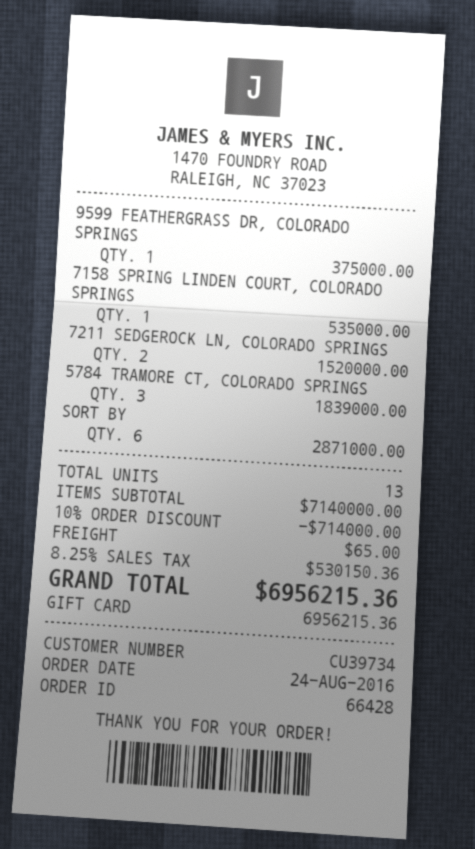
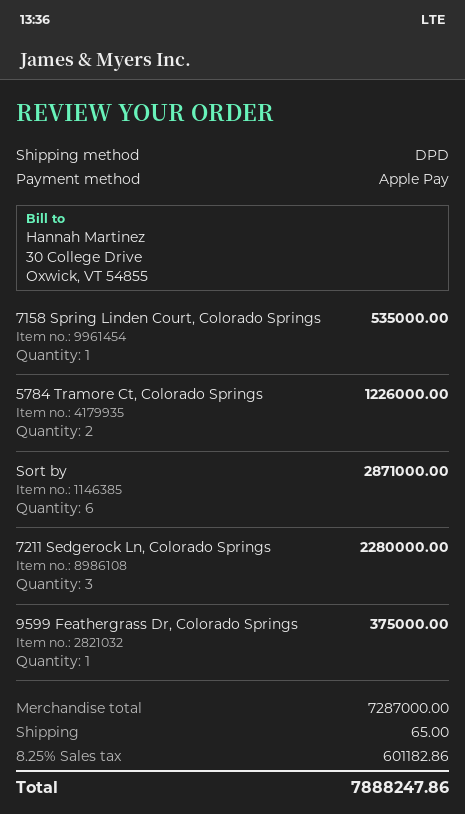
payment method: gift card -> Apple Pay
7211 SEDGEROCK LN, COLORADO SPRINGS: 2 for 1520000.00 -> 3 for 2280000.00
5784 TRAMORE CT, COLORADO SPRINGS: 3 for 1839000.00 -> 2 for 1226000.00
subtotal: 7140000.00 -> 7287000.00
discount: 10% = 714000.00 -> none
tax: 8.25% = 530150.36 -> 8.25% = 601182.86
total: 6956215.36 -> 7888247.86

